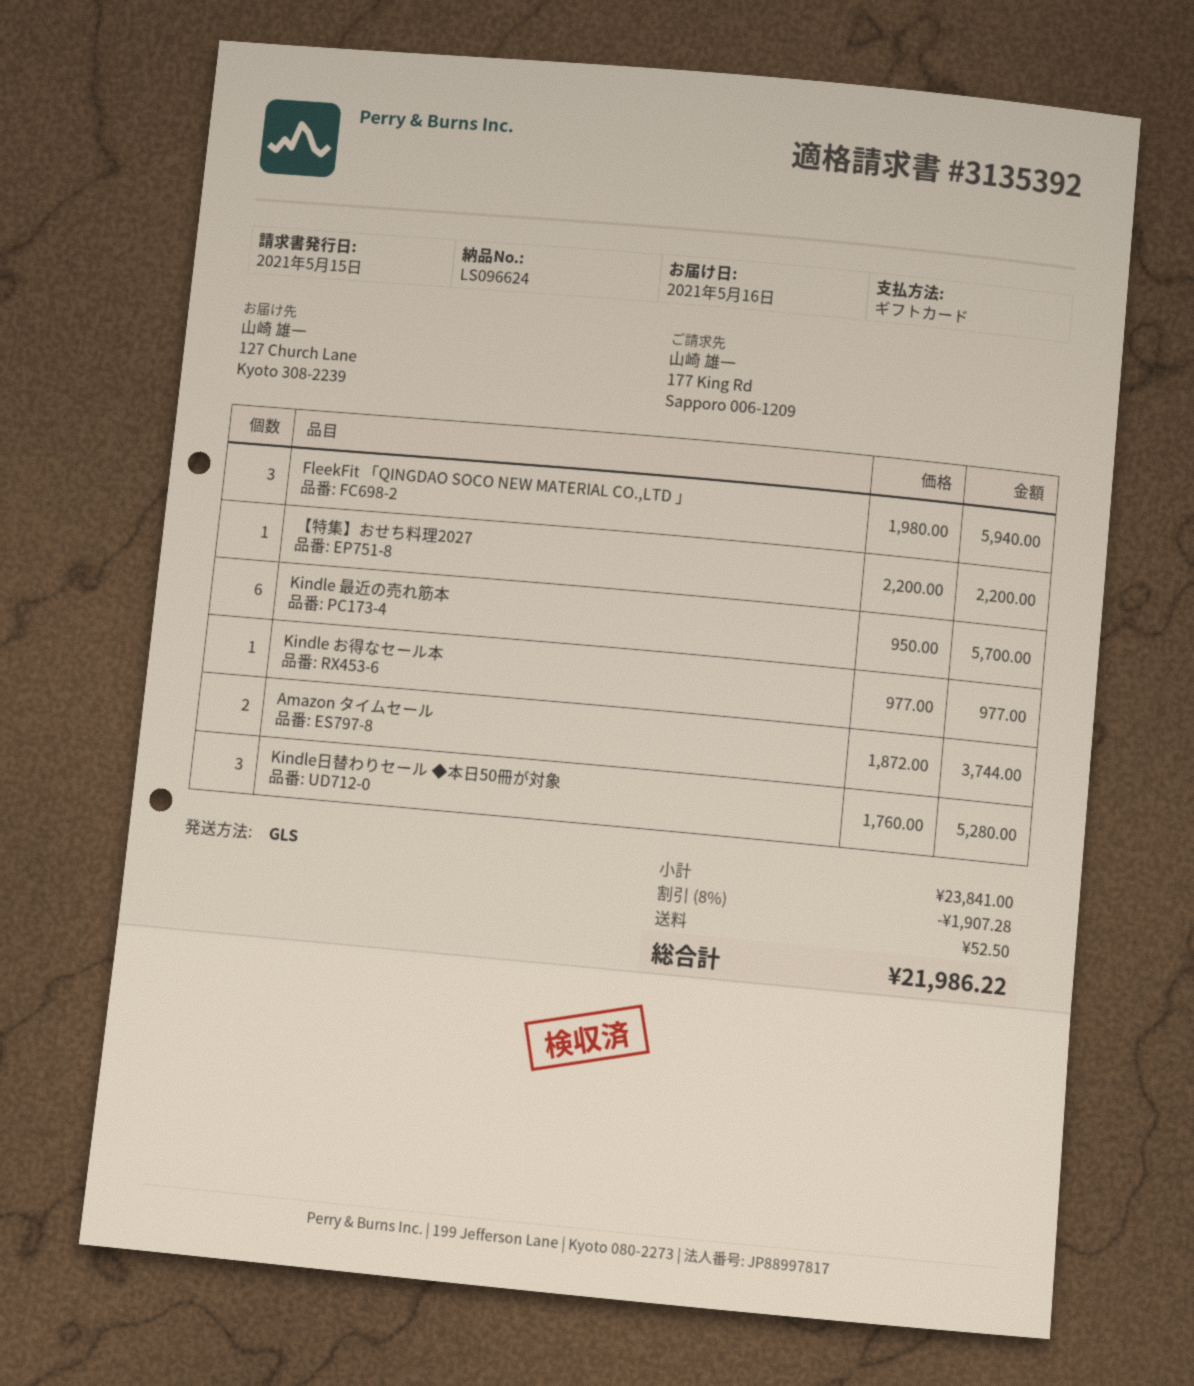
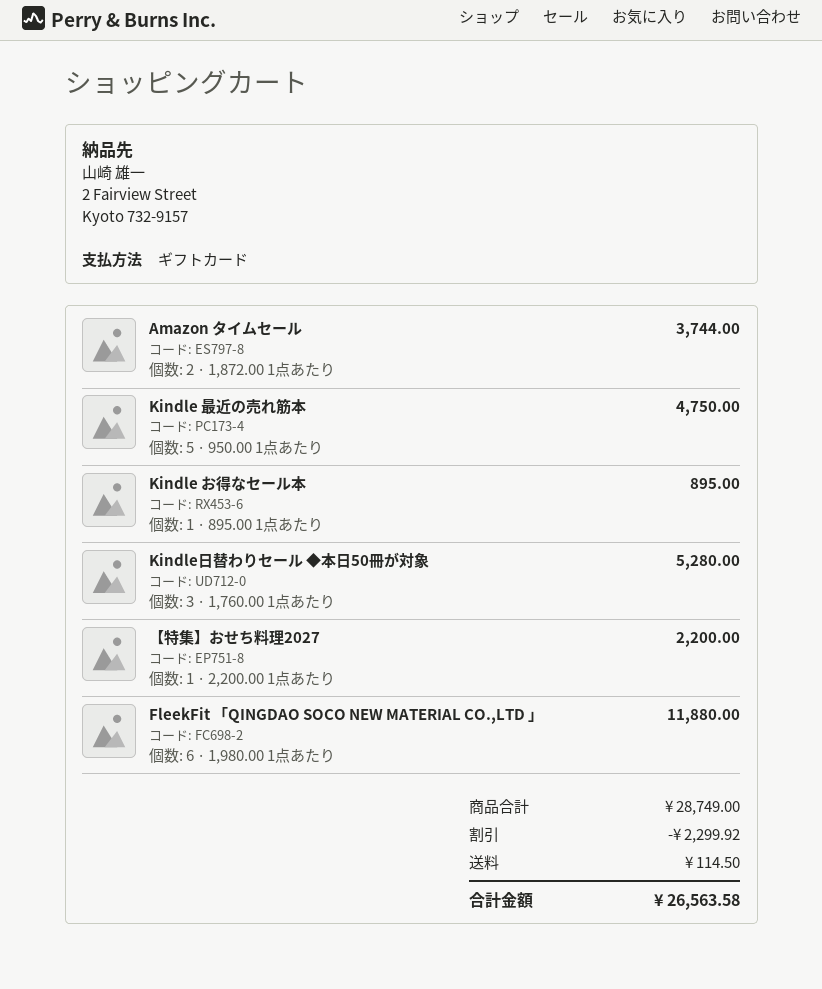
ship to: 127 Church Lane, Kyoto 308-2239 -> 2 Fairview Street, Kyoto 732-9157
FleekFit 「QINGDAO SOCO NEW MATERIAL CO.,LTD 」: 3 x 1980.00 = 5940.00 -> 6 x 1980.00 = 11880.00
Kindle 最近の売れ筋本: 6 x 950.00 = 5700.00 -> 5 x 950.00 = 4750.00
Kindle お得なセール本: 1 x 977.00 = 977.00 -> 1 x 895.00 = 895.00
subtotal: 23841.00 -> 28749.00
discount: 1907.28 -> 2299.92
shipping: 52.50 -> 114.50
total: 21986.22 -> 26563.58

